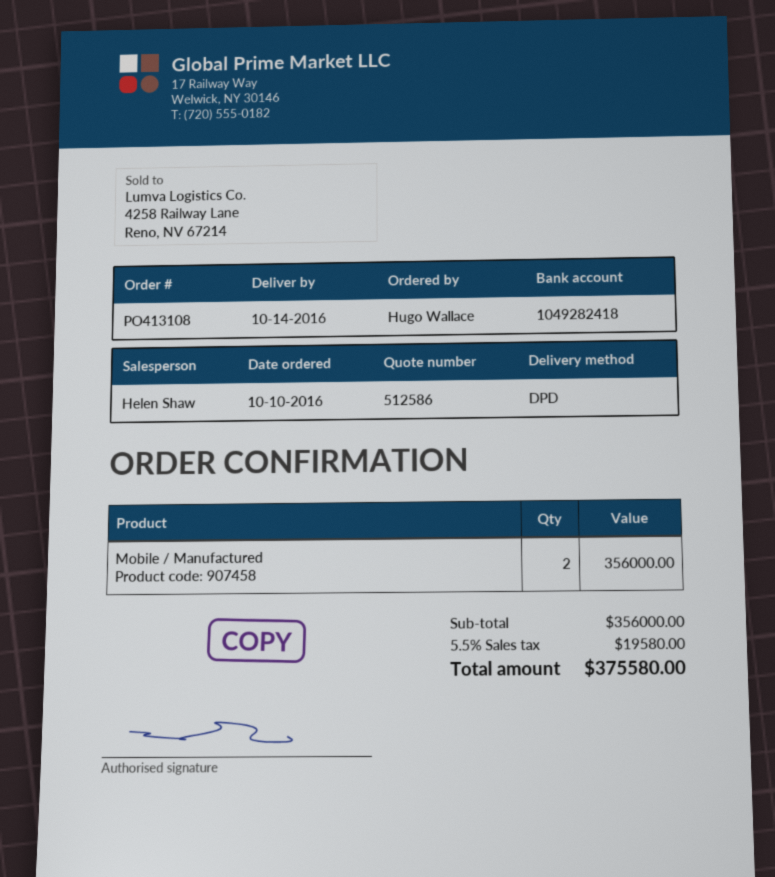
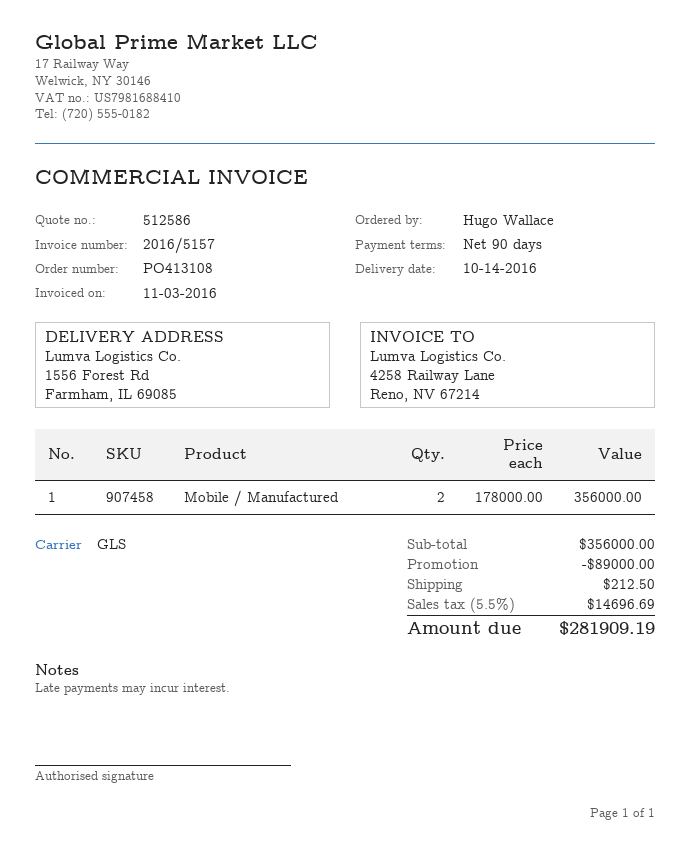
shipping method: DPD -> GLS
discount: none -> 89000.00
shipping: none -> 212.50
tax: 5.5% = 19580.00 -> 5.5% = 14696.69
total: 375580.00 -> 281909.19

